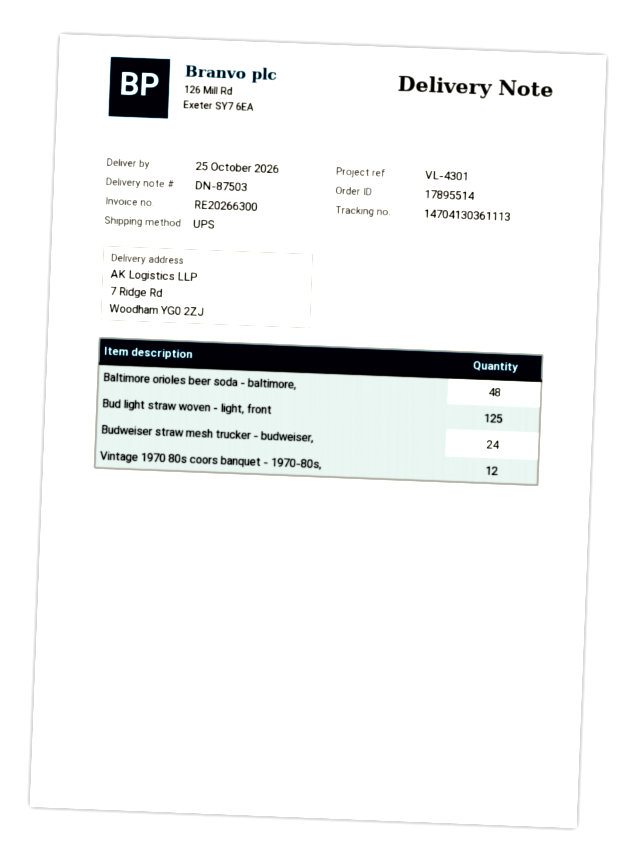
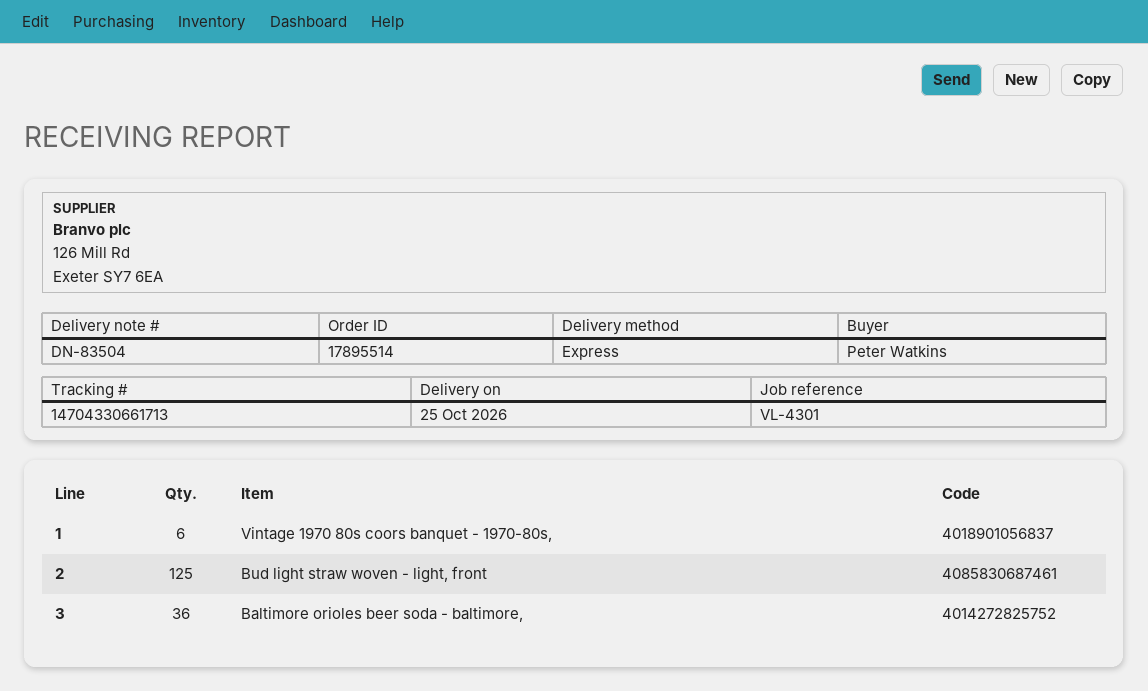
delivery note number: DN-87503 -> DN-83504
shipping method: UPS -> express
tracking number: 14704130361113 -> 14704330661713
Baltimore orioles beer soda - baltimore,: 48 -> 36
Budweiser straw mesh trucker - budweiser,: 24 -> none
Vintage 1970 80s coors banquet - 1970-80s,: 12 -> 6

